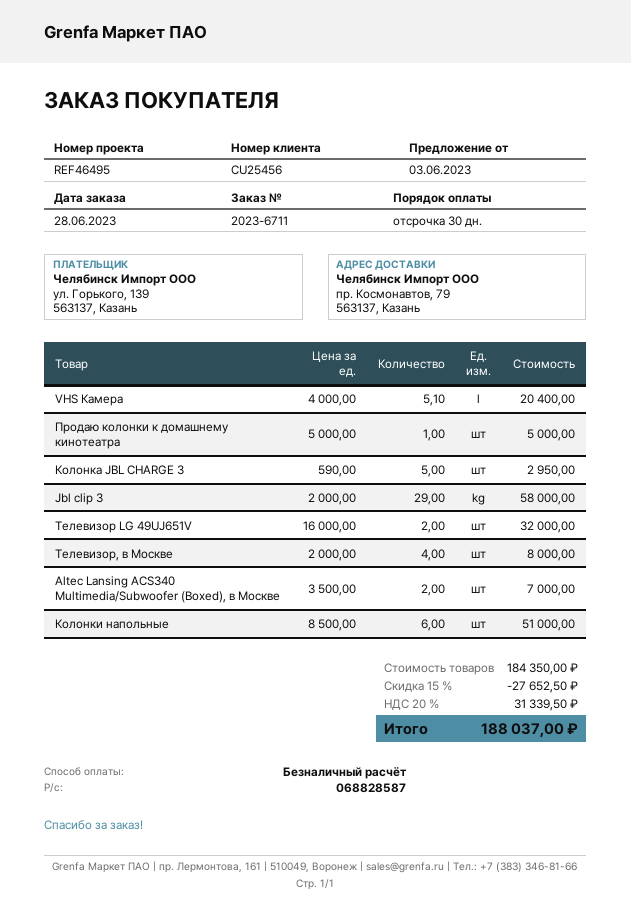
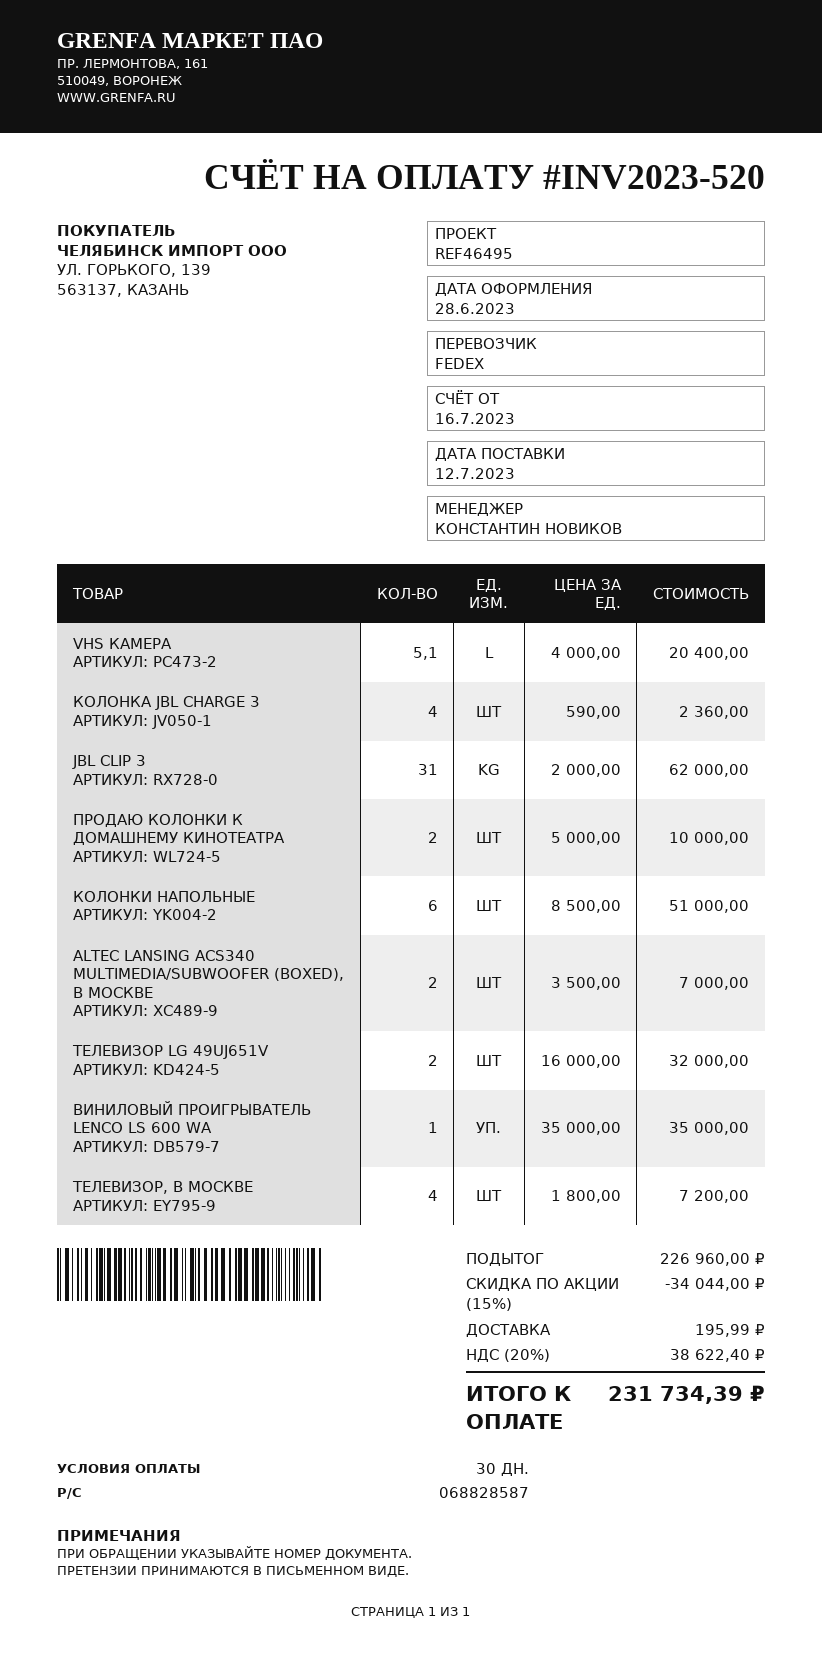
Продаю колонки к домашнему кинотеатра: 1 x 5000.00 = 5000.00 -> 2 x 5000.00 = 10000.00
Колонка JBL CHARGE 3: 5 x 590.00 = 2950.00 -> 4 x 590.00 = 2360.00
Jbl clip 3: 29 x 2000.00 = 58000.00 -> 31 x 2000.00 = 62000.00
Телевизор, в Москве: 4 x 2000.00 = 8000.00 -> 4 x 1800.00 = 7200.00
ВИНИЛОВЫЙ ПРОИГРЫВАТЕЛЬ LENCO LS 600 WA: none -> 1 x 35000.00 = 35000.00
subtotal: 184350.00 -> 226960.00
discount: 15% = 27652.50 -> 15% = 34044.00
shipping: none -> 195.99
tax: 20% = 31339.50 -> 20% = 38622.40
total: 188037.00 -> 231734.39

